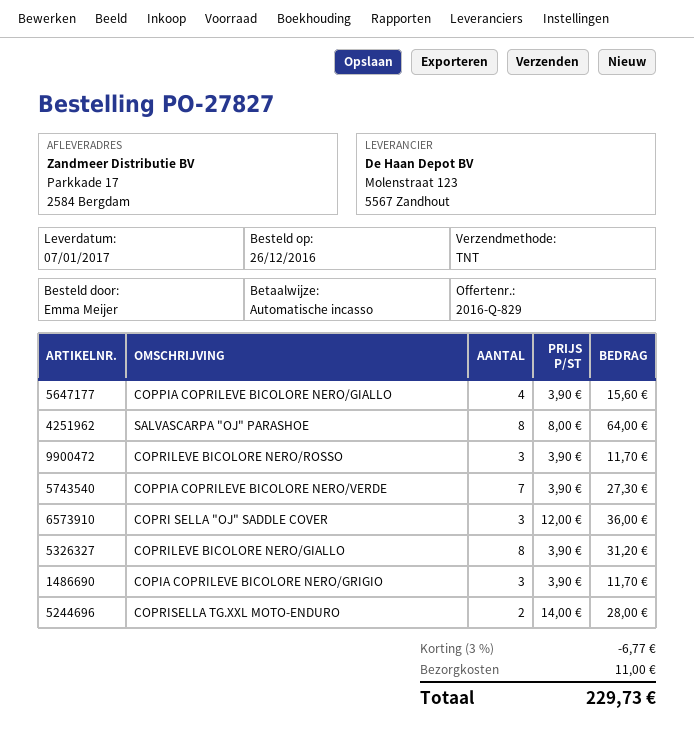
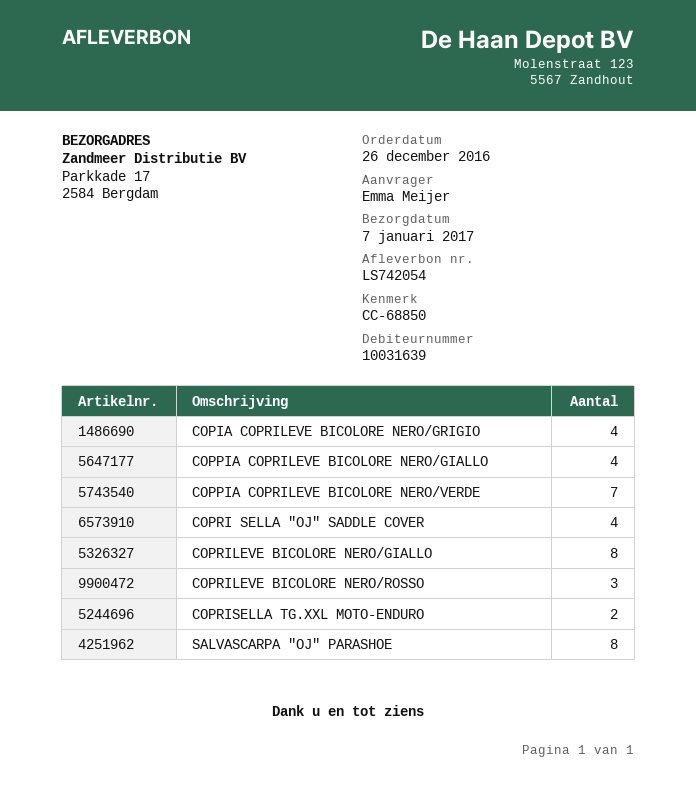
COPRI SELLA "OJ" SADDLE COVER: 3 -> 4
COPIA COPRILEVE BICOLORE NERO/GRIGIO: 3 -> 4

